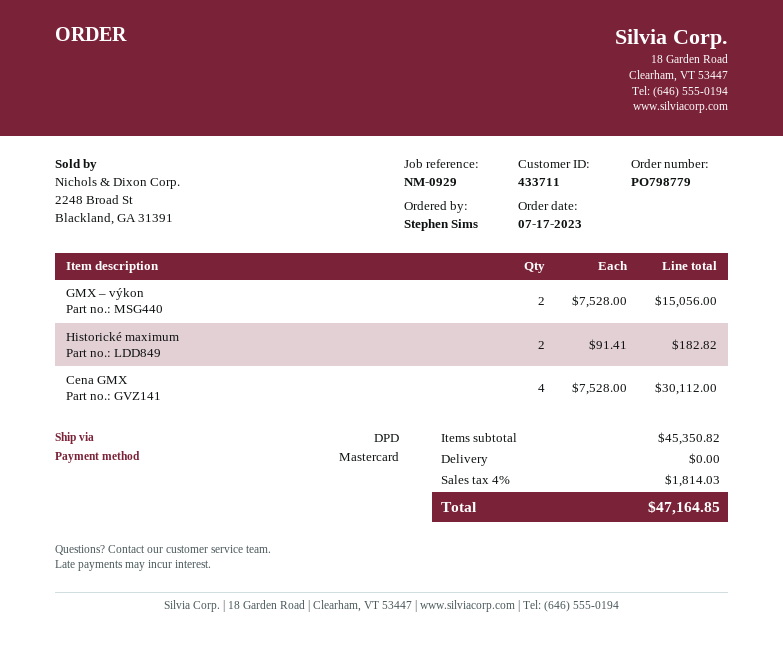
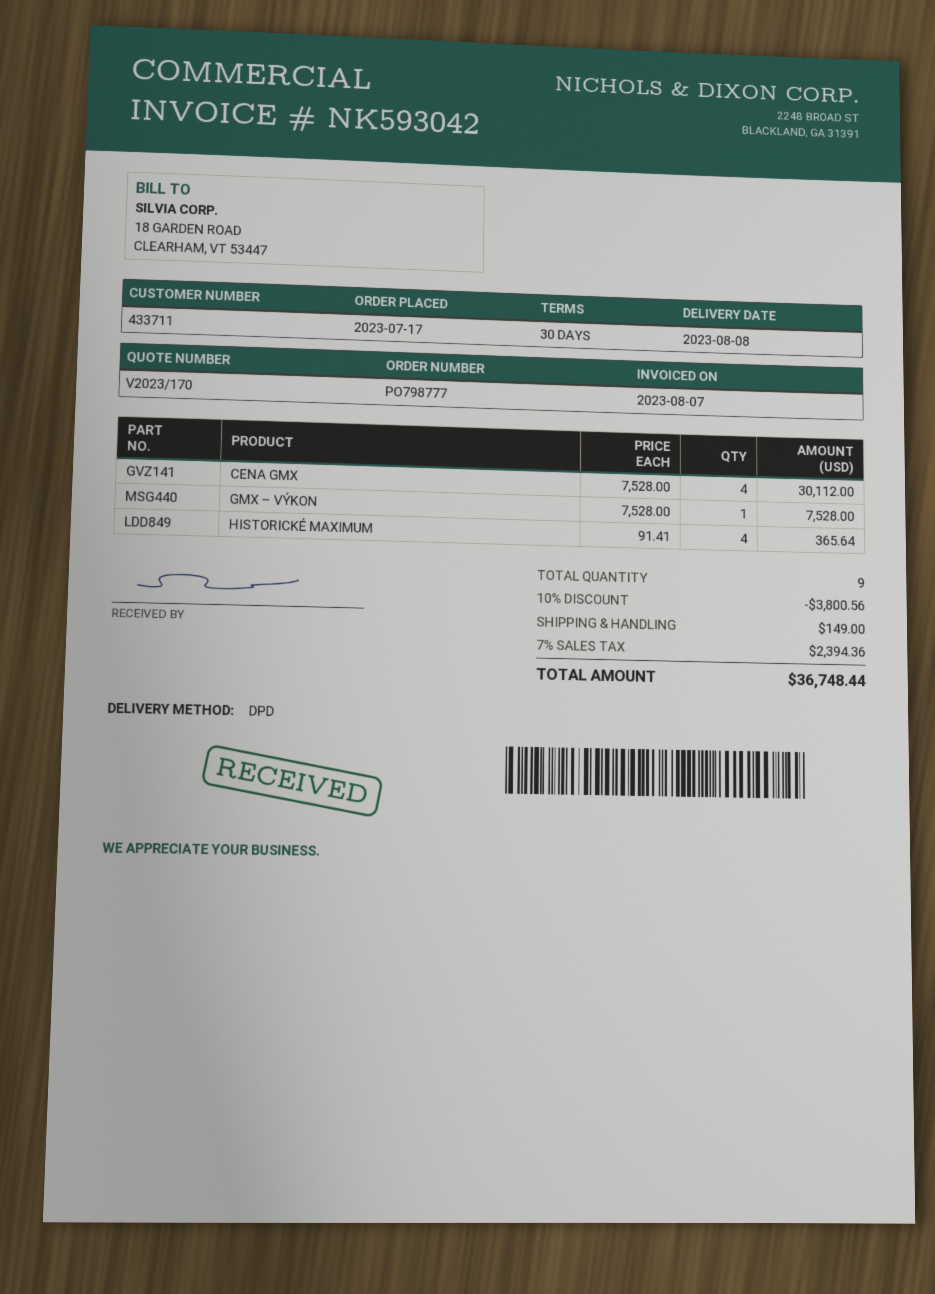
order number: PO798779 -> PO798777
GMX – výkon: 2 x 7528.00 = 15056.00 -> 1 x 7528.00 = 7528.00
Historické maximum: 2 x 91.41 = 182.82 -> 4 x 91.41 = 365.64
discount: none -> 10% = 3800.56
shipping: 0.00 -> 149.00
tax: 4% = 1814.03 -> 7% = 2394.36
total: 47164.85 -> 36748.44

